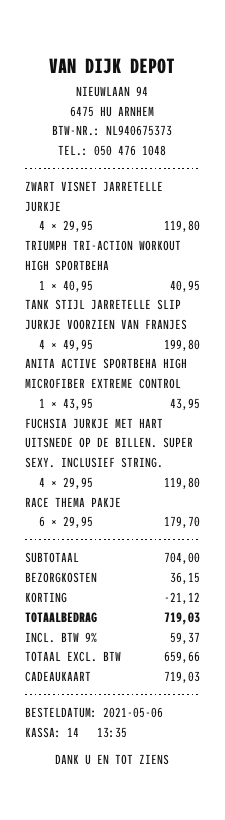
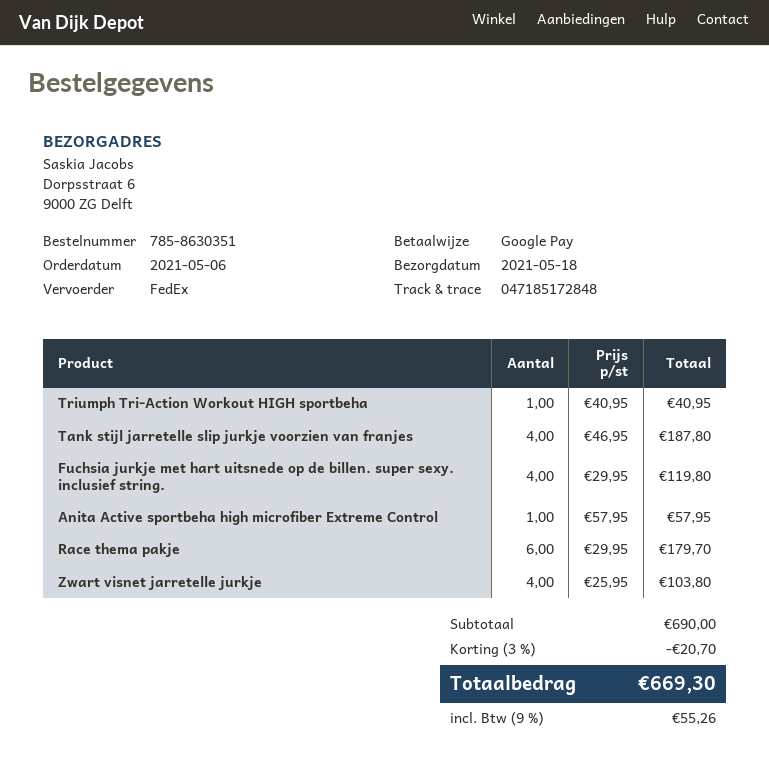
payment method: gift card -> Google Pay
ZWART VISNET JARRETELLE JURKJE: 4 x 29.95 = 119.80 -> 4 x 25.95 = 103.80
TANK STIJL JARRETELLE SLIP JURKJE VOORZIEN VAN FRANJES: 4 x 49.95 = 199.80 -> 4 x 46.95 = 187.80
ANITA ACTIVE SPORTBEHA HIGH MICROFIBER EXTREME CONTROL: 1 x 43.95 = 43.95 -> 1 x 57.95 = 57.95
subtotal: 704.00 -> 690.00
discount: 21.12 -> 20.70
shipping: 36.15 -> none
tax: 9% = 59.37 -> 9% = 55.26
total: 719.03 -> 669.30

